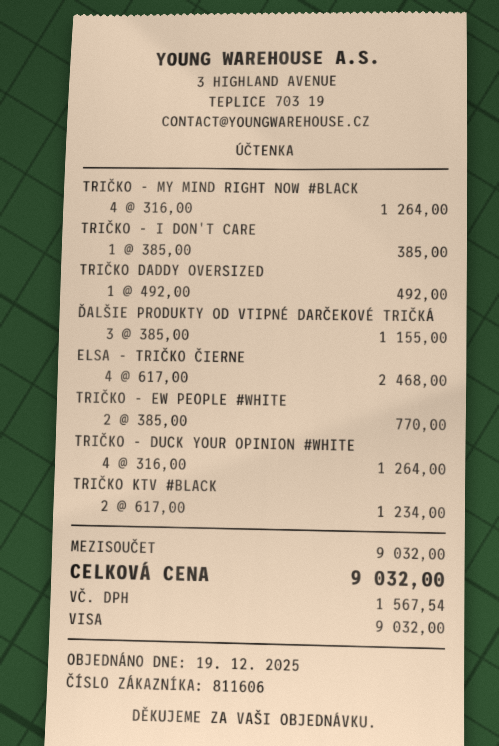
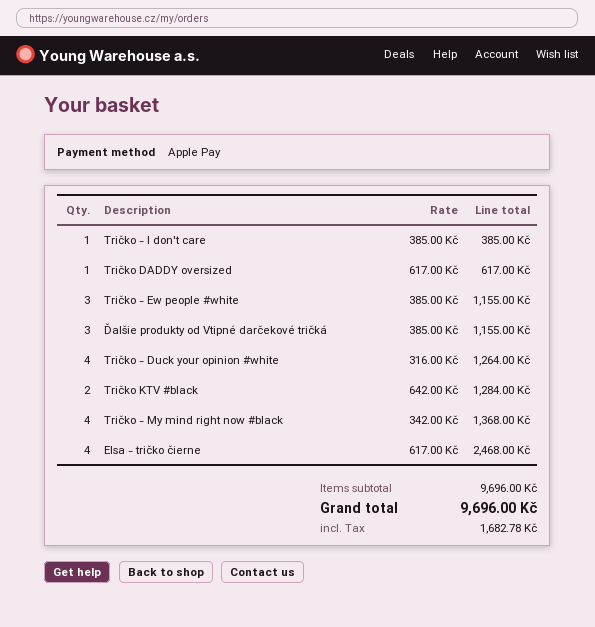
payment method: Visa -> Apple Pay
TRIČKO - MY MIND RIGHT NOW #BLACK: 4 x 316.00 = 1264.00 -> 4 x 342.00 = 1368.00
TRIČKO DADDY OVERSIZED: 1 x 492.00 = 492.00 -> 1 x 617.00 = 617.00
TRIČKO - EW PEOPLE #WHITE: 2 x 385.00 = 770.00 -> 3 x 385.00 = 1155.00
TRIČKO KTV #BLACK: 2 x 617.00 = 1234.00 -> 2 x 642.00 = 1284.00
subtotal: 9032.00 -> 9696.00
tax: 1567.54 -> 1682.78
total: 9032.00 -> 9696.00

